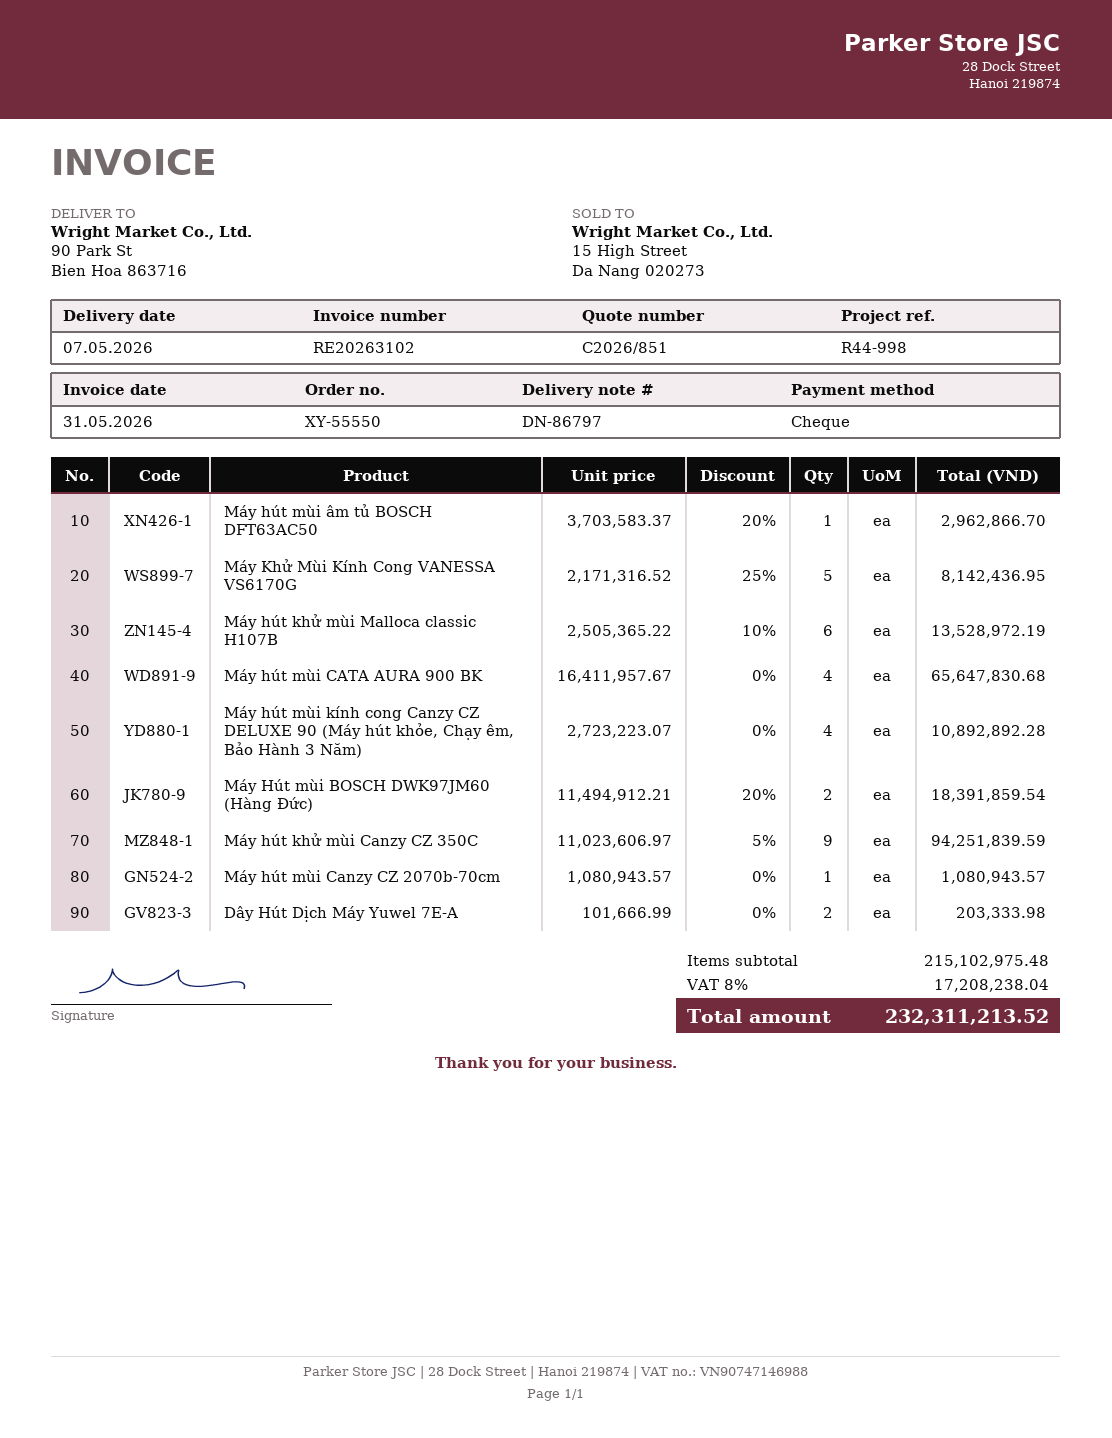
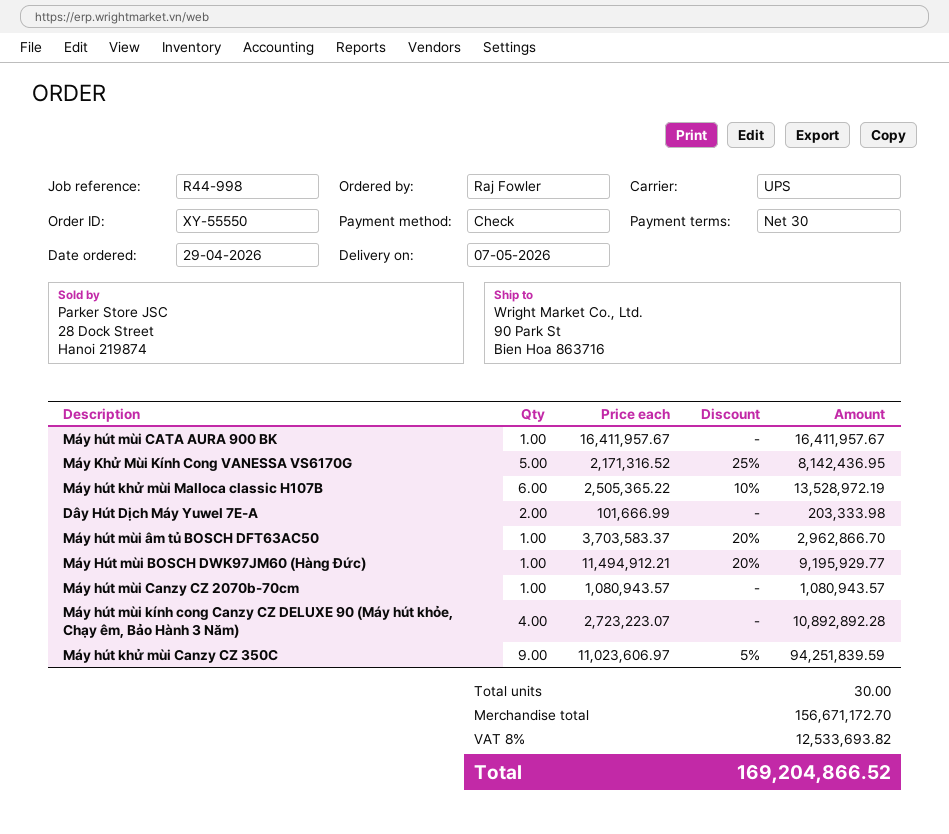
Máy hút mùi CATA AURA 900 BK: 4 x 16411957.67 = 65647830.68 -> 1 x 16411957.67 = 16411957.67
Máy Hút mùi BOSCH DWK97JM60 (Hàng Đức): 2 x 11494912.21 - 20% = 18391859.54 -> 1 x 11494912.21 - 20% = 9195929.77
subtotal: 215102975.48 -> 156671172.70
tax: 8% = 17208238.04 -> 8% = 12533693.82
total: 232311213.52 -> 169204866.52

